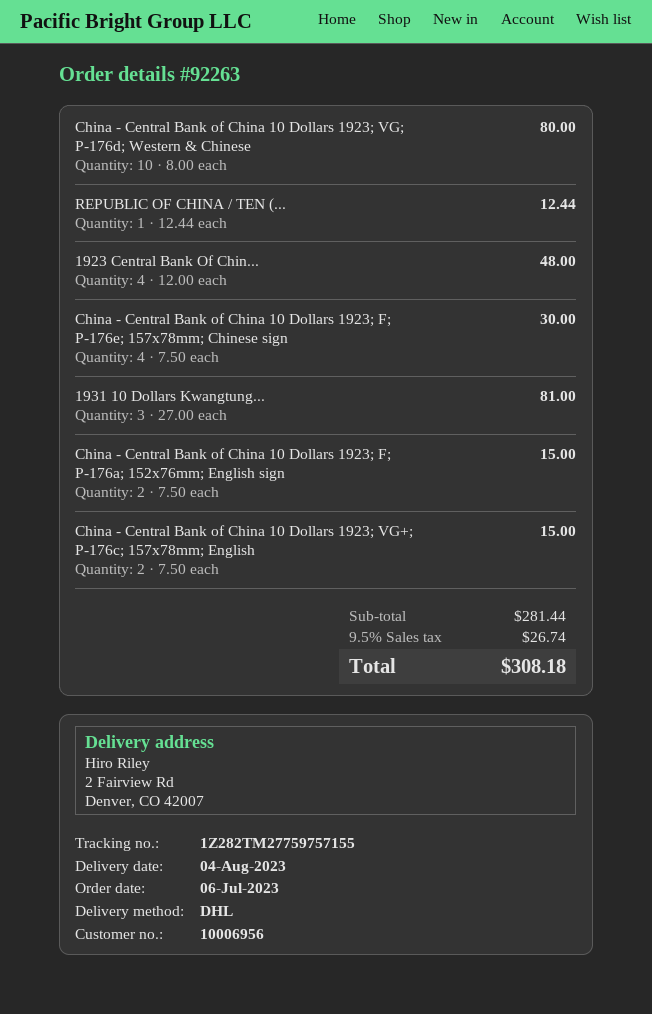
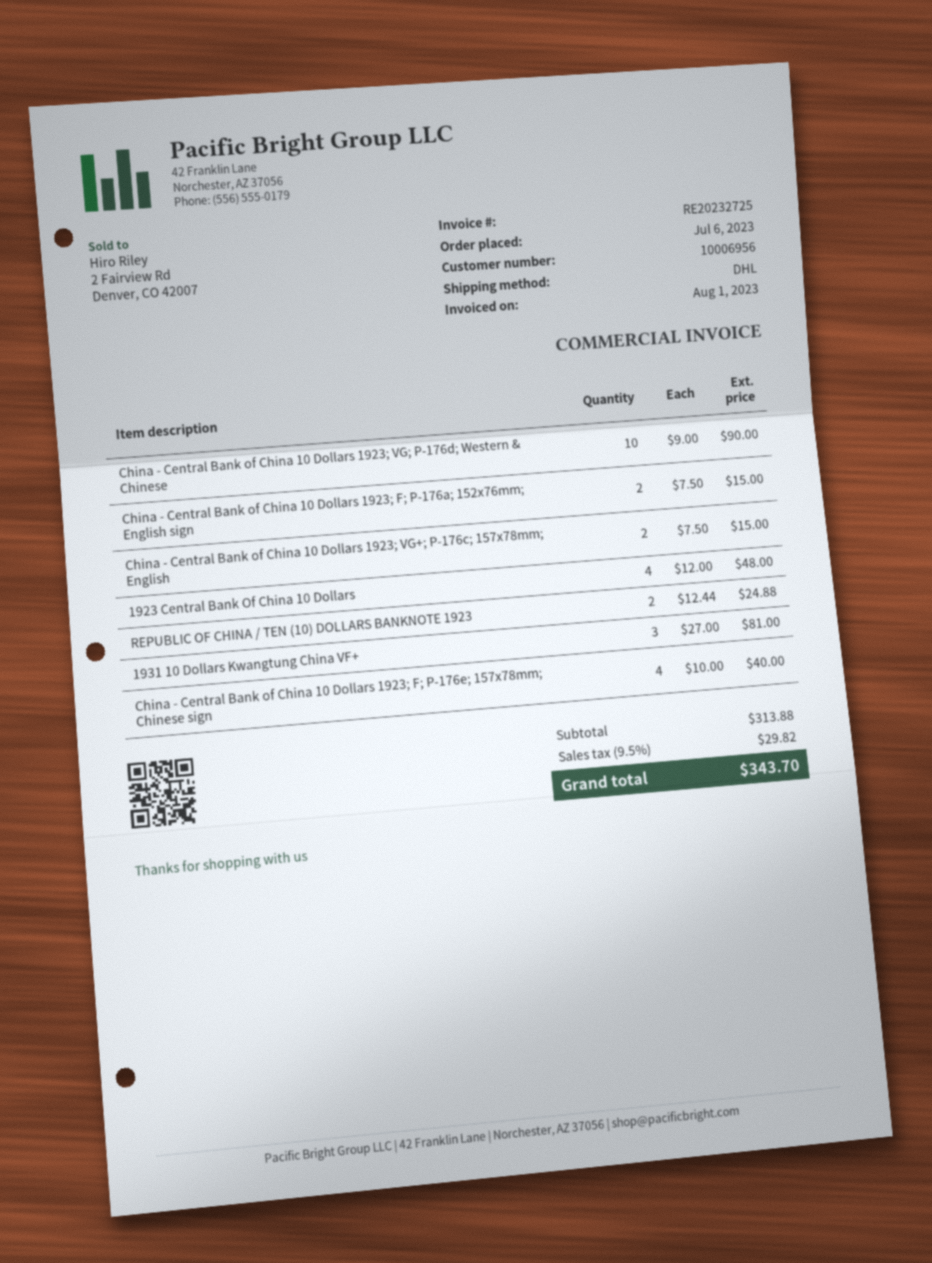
China - Central Bank of China 10 Dollars 1923; VG; P-176d; Western & Chinese: 10 x 8.00 = 80.00 -> 10 x 9.00 = 90.00
REPUBLIC OF CHINA / TEN (...: 1 x 12.44 = 12.44 -> 2 x 12.44 = 24.88
China - Central Bank of China 10 Dollars 1923; F; P-176e; 157x78mm; Chinese sign: 4 x 7.50 = 30.00 -> 4 x 10.00 = 40.00
subtotal: 281.44 -> 313.88
tax: 9.5% = 26.74 -> 9.5% = 29.82
total: 308.18 -> 343.70

